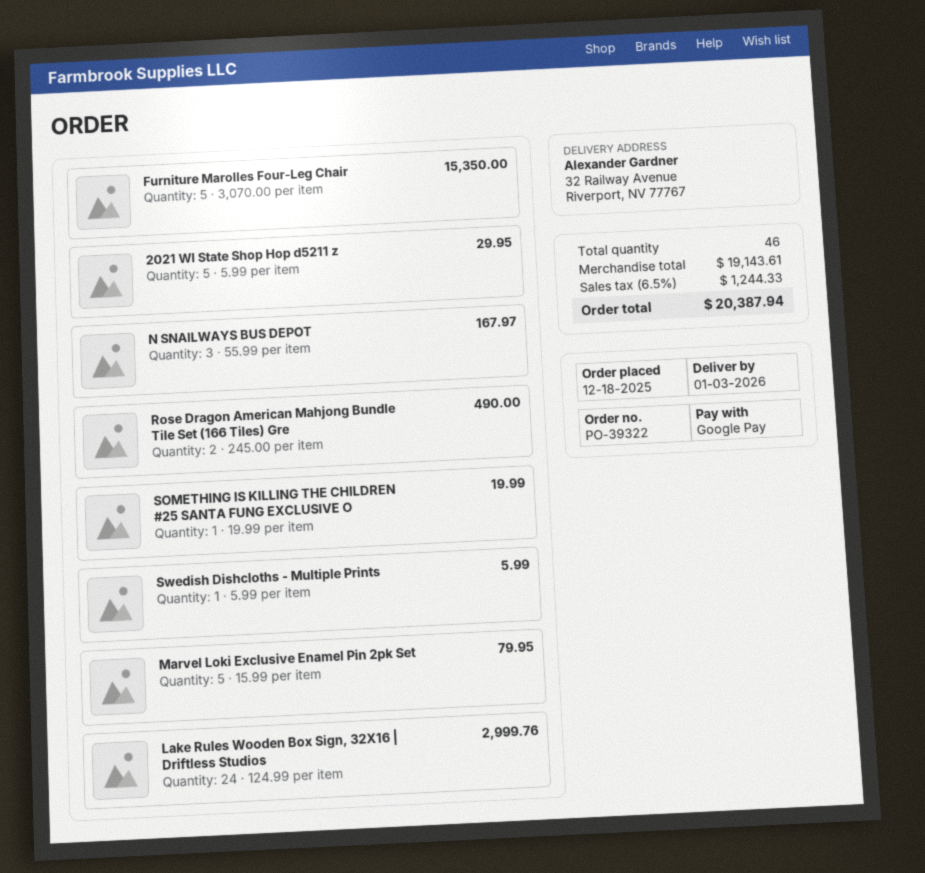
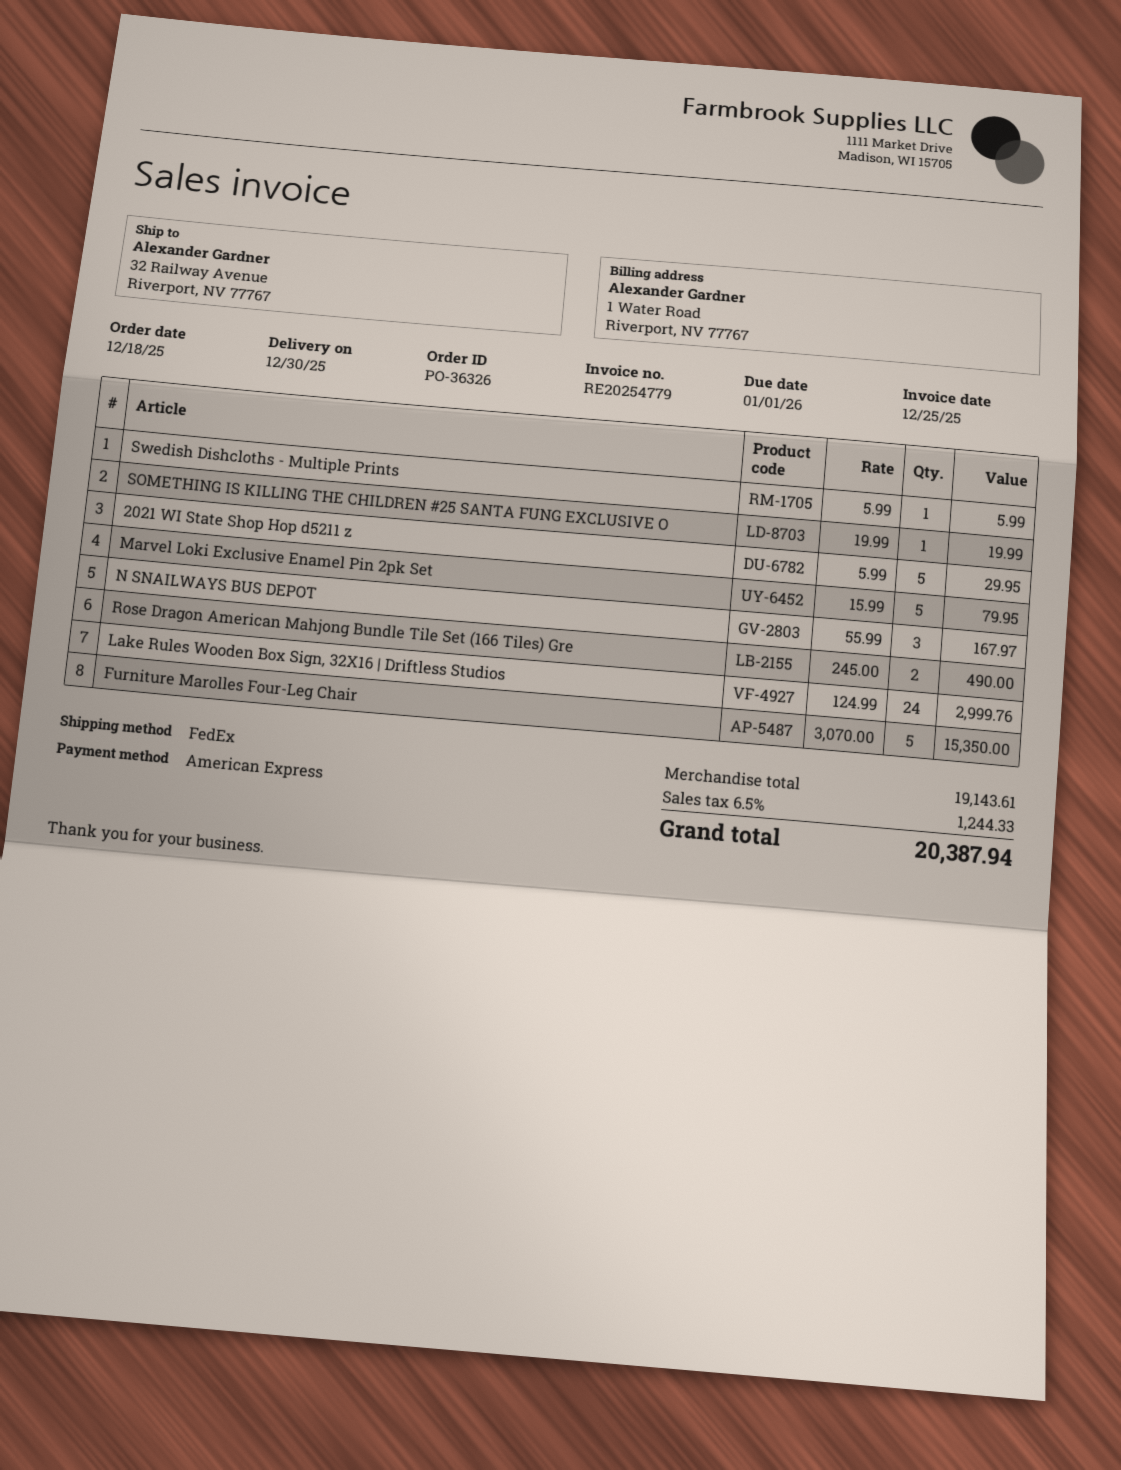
order number: PO-39322 -> PO-36326
delivery date: 2026-01-03 -> 2025-12-30
payment method: Google Pay -> American Express

